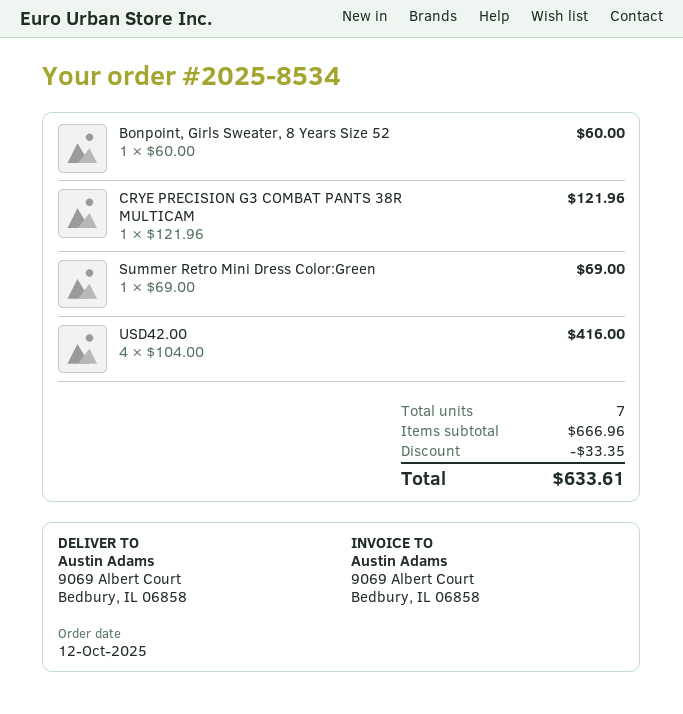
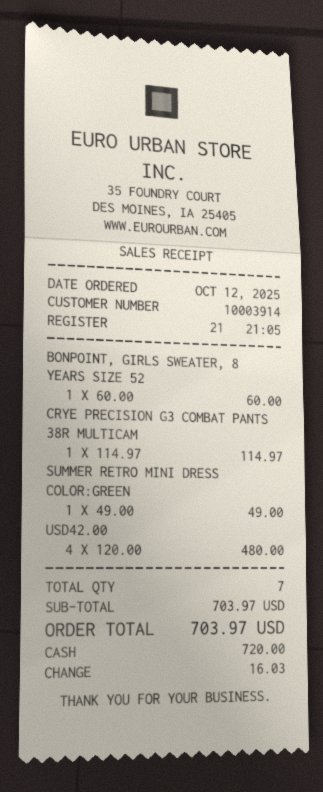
CRYE PRECISION G3 COMBAT PANTS 38R MULTICAM: 1 x 121.96 = 121.96 -> 1 x 114.97 = 114.97
Summer Retro Mini Dress Color:Green: 1 x 69.00 = 69.00 -> 1 x 49.00 = 49.00
USD42.00: 4 x 104.00 = 416.00 -> 4 x 120.00 = 480.00
subtotal: 666.96 -> 703.97
discount: 33.35 -> none
total: 633.61 -> 703.97

